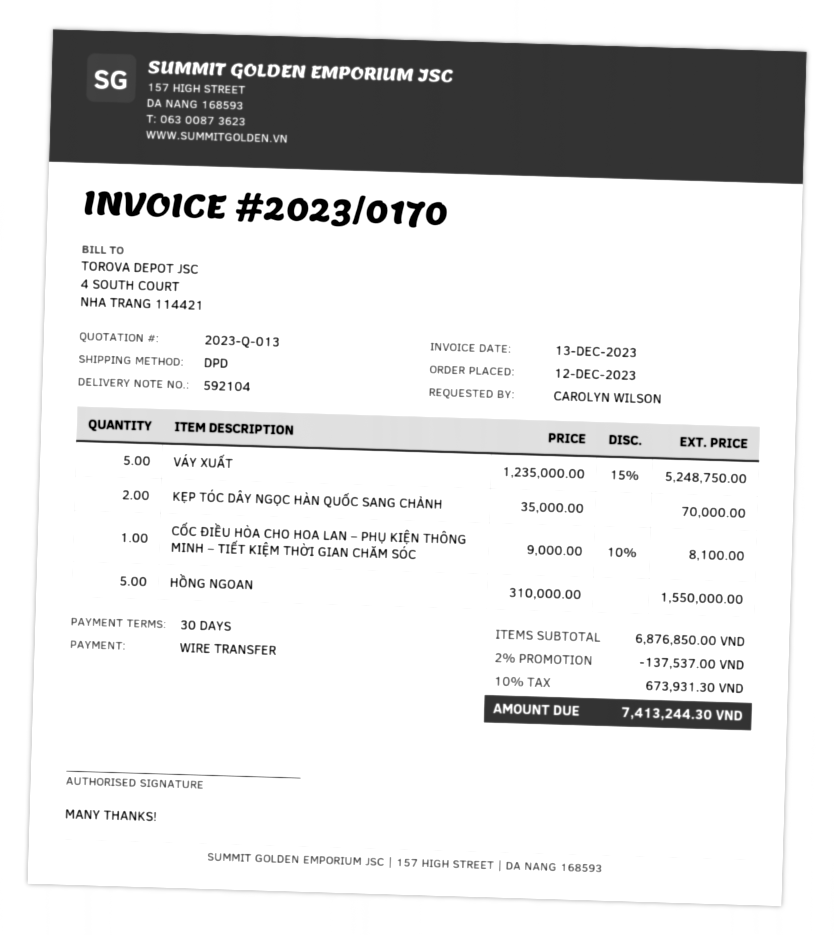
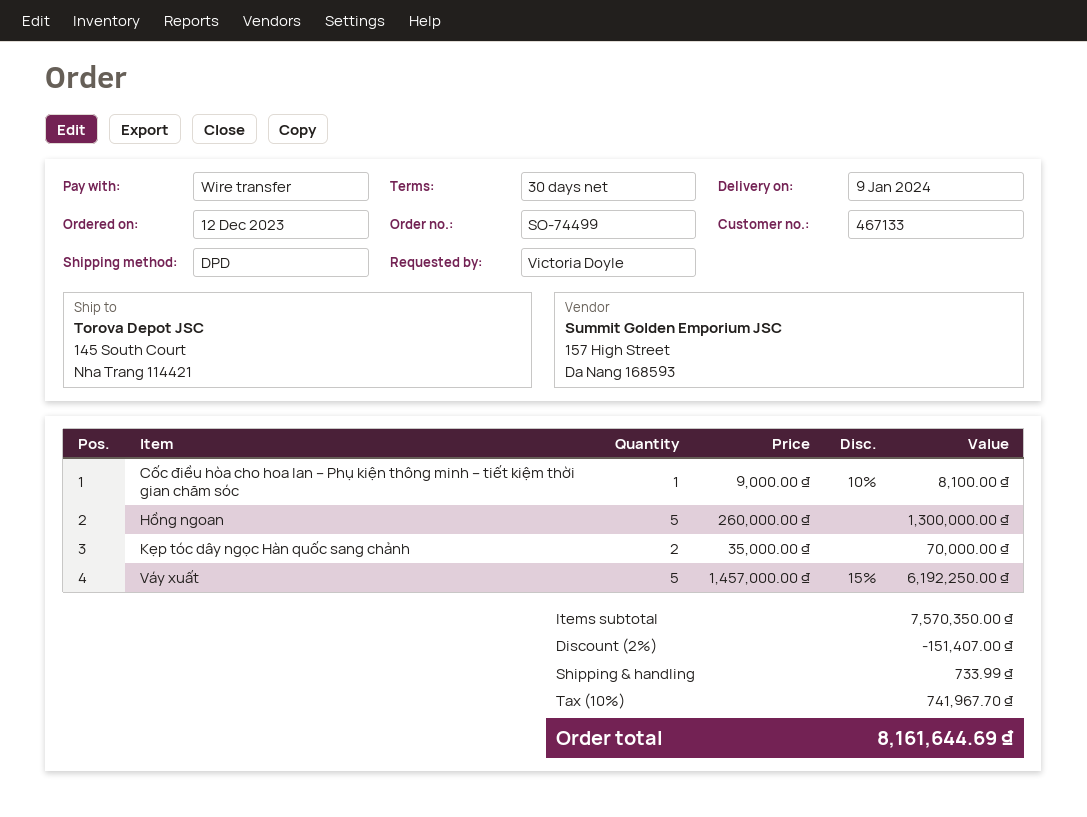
ordered by: CAROLYN WILSON -> Victoria Doyle
VÁY XUẤT: 5 x 1235000.00 - 15% = 5248750.00 -> 5 x 1457000.00 - 15% = 6192250.00
HỒNG NGOAN: 5 x 310000.00 = 1550000.00 -> 5 x 260000.00 = 1300000.00
subtotal: 6876850.00 -> 7570350.00
discount: 2% = 137537.00 -> 2% = 151407.00
shipping: none -> 733.99
tax: 10% = 673931.30 -> 10% = 741967.70
total: 7413244.30 -> 8161644.69

